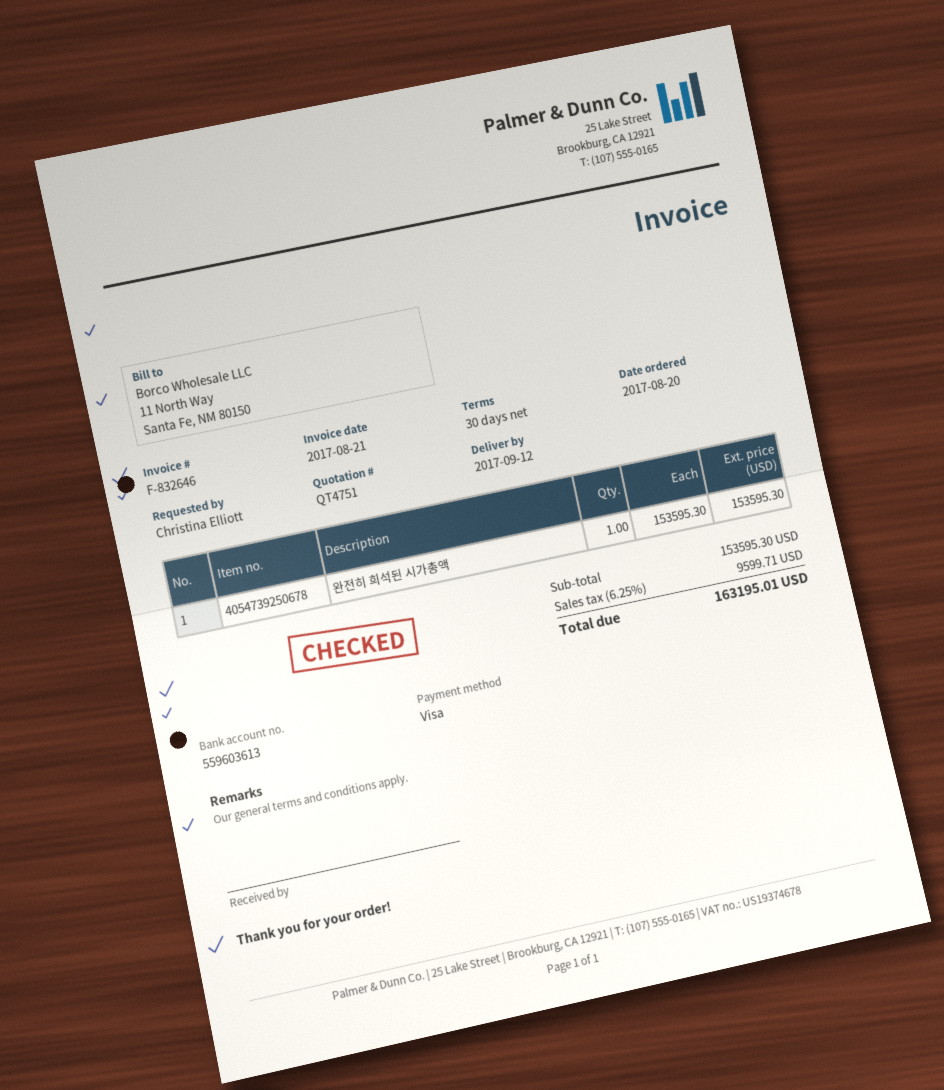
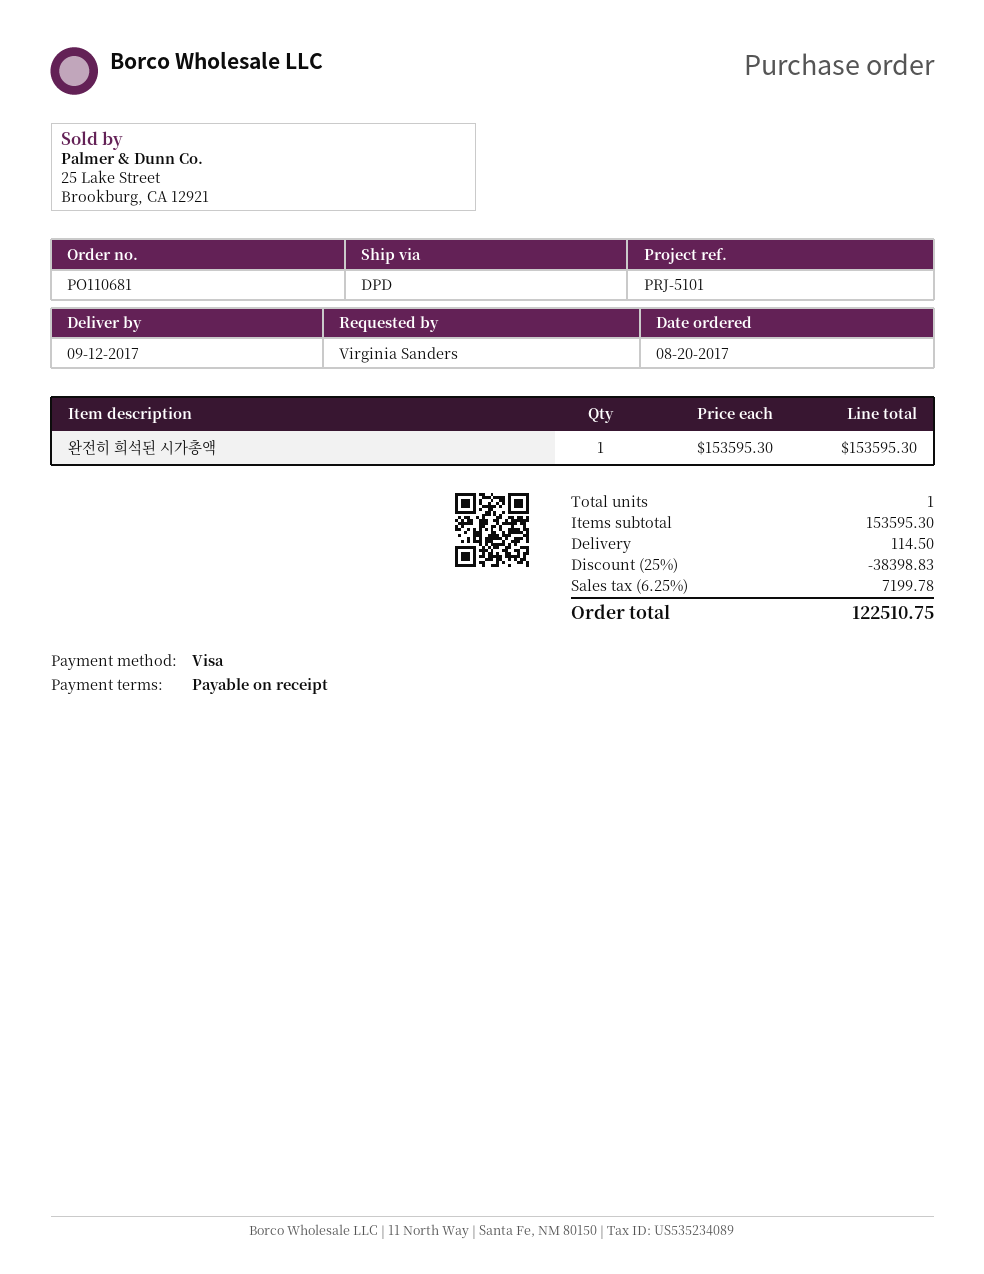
payment terms: 30 days -> on receipt
ordered by: Christina Elliott -> Virginia Sanders
discount: none -> 25% = 38398.83
shipping: none -> 114.50
tax: 6.25% = 9599.71 -> 6.25% = 7199.78
total: 163195.01 -> 122510.75

